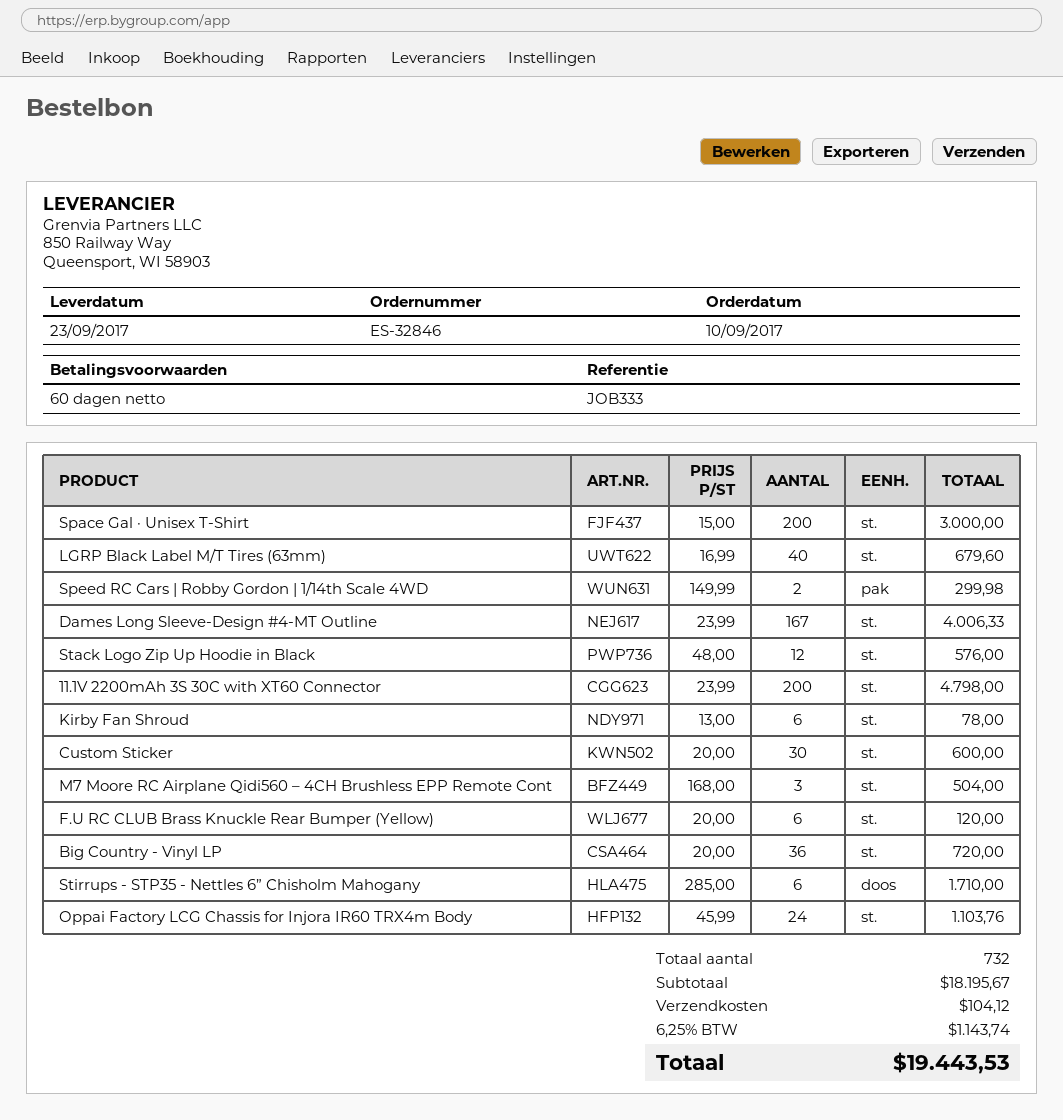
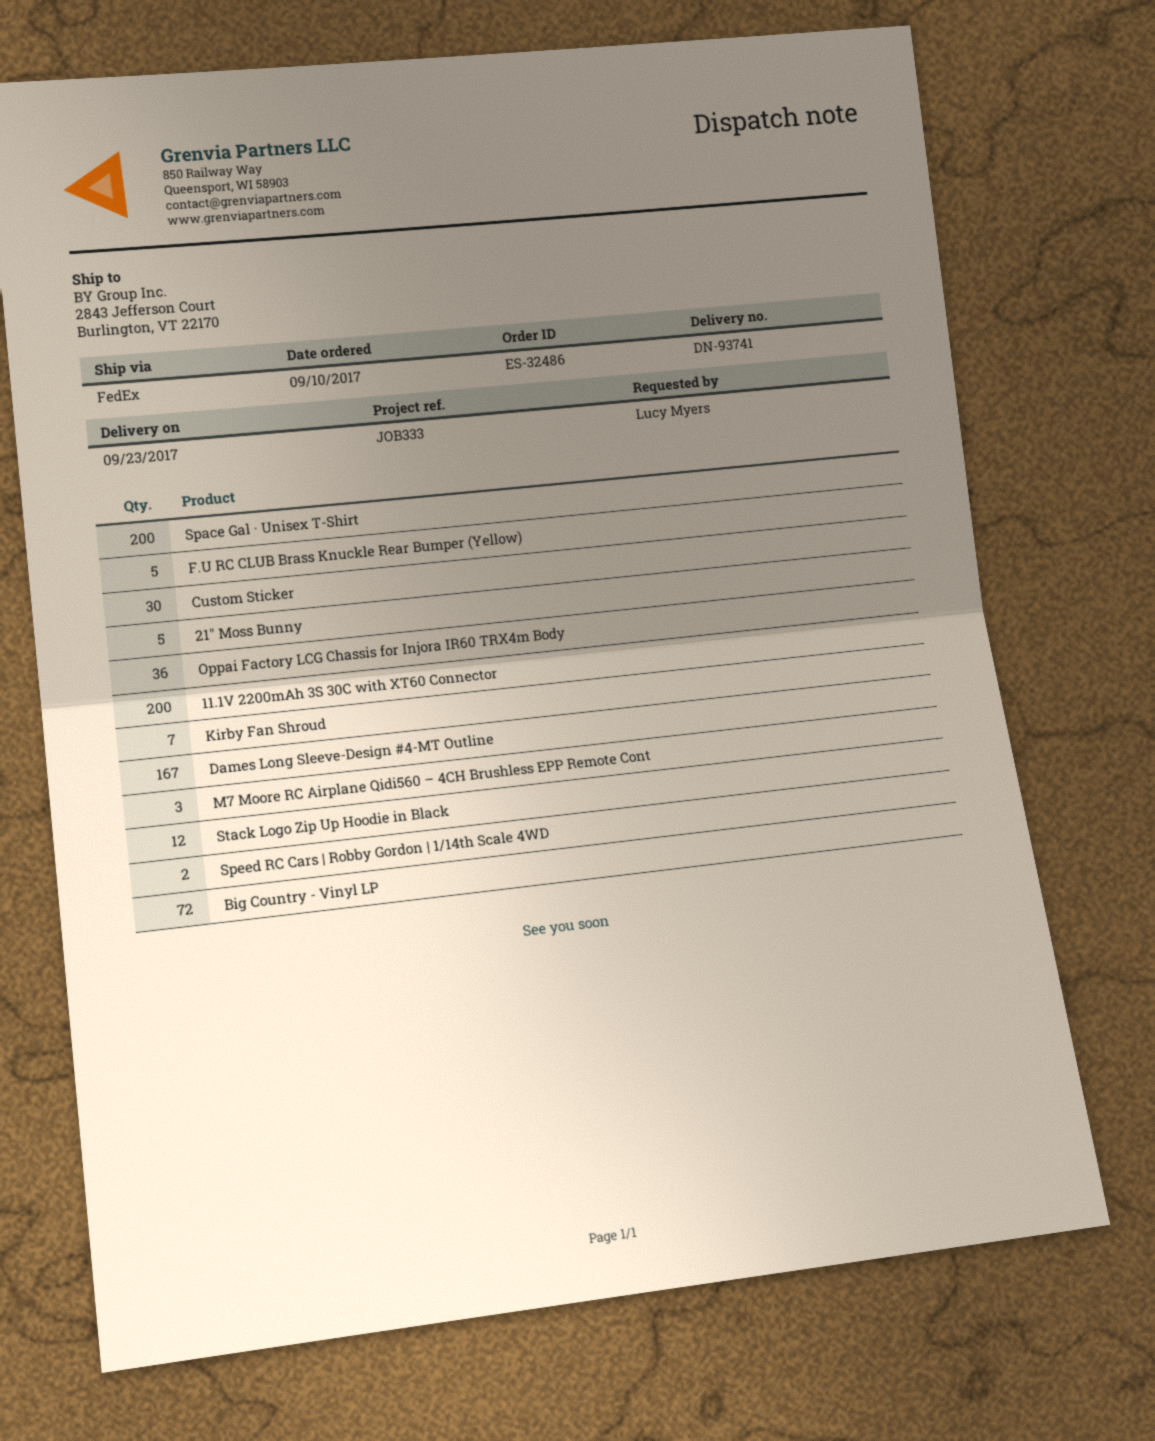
order number: ES-32846 -> ES-32486
LGRP Black Label M/T Tires (63mm): 40 -> none
Kirby Fan Shroud: 6 -> 7
F.U RC CLUB Brass Knuckle Rear Bumper (Yellow): 6 -> 5
Big Country - Vinyl LP: 36 -> 72
Stirrups - STP35 - Nettles 6” Chisholm Mahogany: 6 -> none
Oppai Factory LCG Chassis for Injora IR60 TRX4m Body: 24 -> 36
21" Moss Bunny: none -> 5

